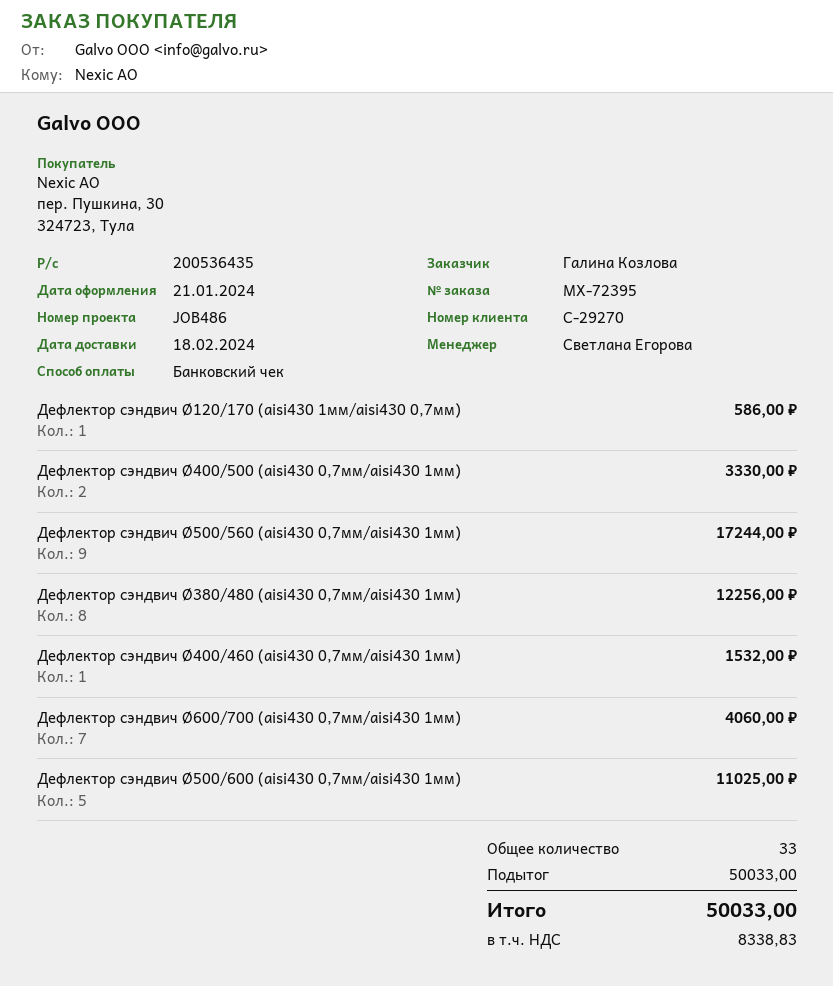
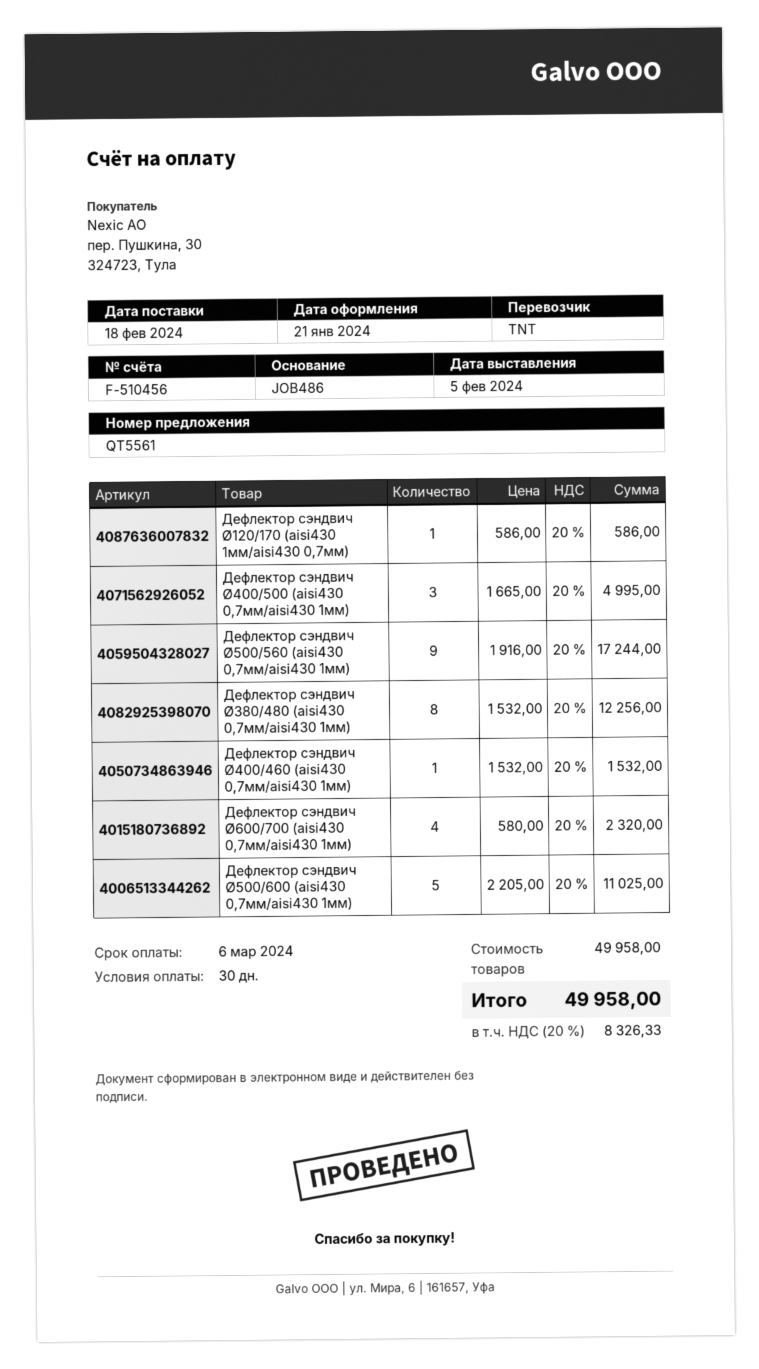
Дефлектор сэндвич Ø400/500 (aisi430 0,7мм/aisi430 1мм): 2 for 3330.00 -> 3 for 4995.00
Дефлектор сэндвич Ø600/700 (aisi430 0,7мм/aisi430 1мм): 7 for 4060.00 -> 4 for 2320.00
subtotal: 50033.00 -> 49958.00
tax: 8338.83 -> 8326.33
total: 50033.00 -> 49958.00

